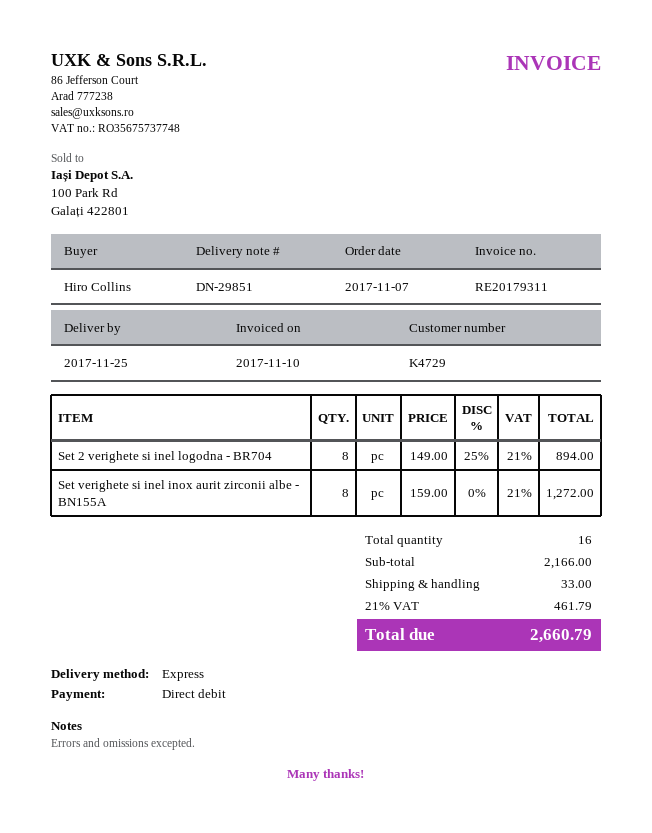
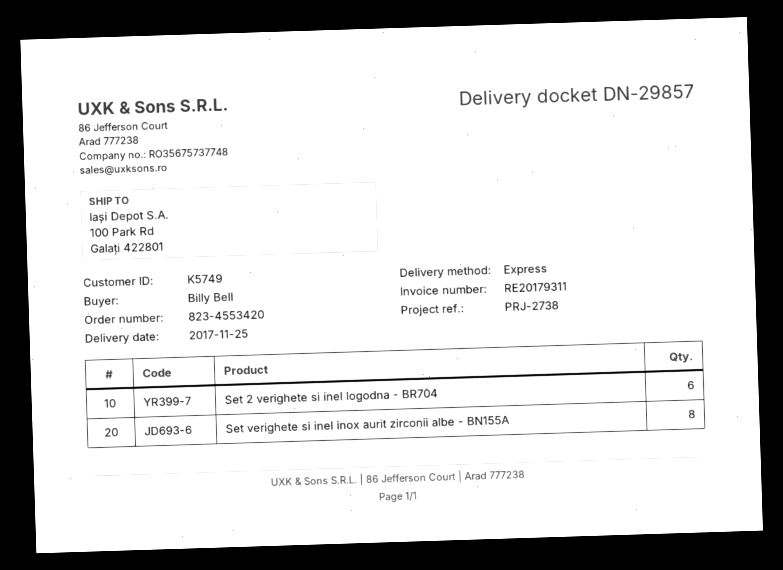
delivery note number: DN-29851 -> DN-29857
customer number: K4729 -> K5749
ordered by: Hiro Collins -> Billy Bell
Set 2 verighete si inel logodna - BR704: 8 -> 6

